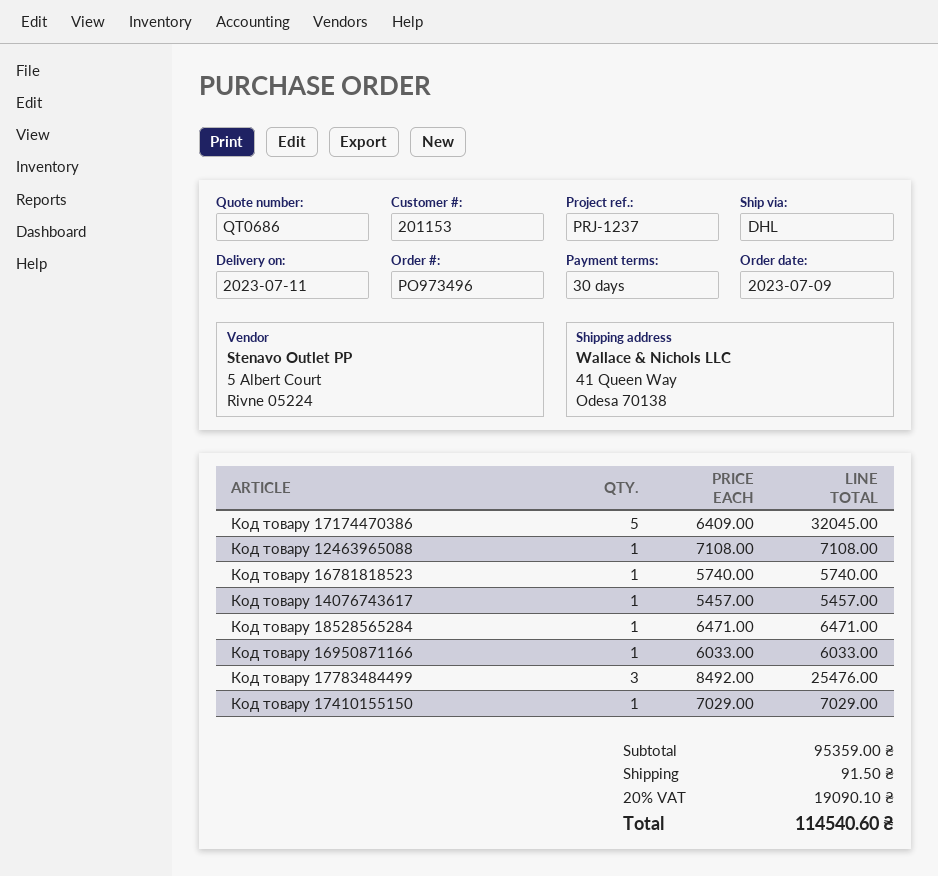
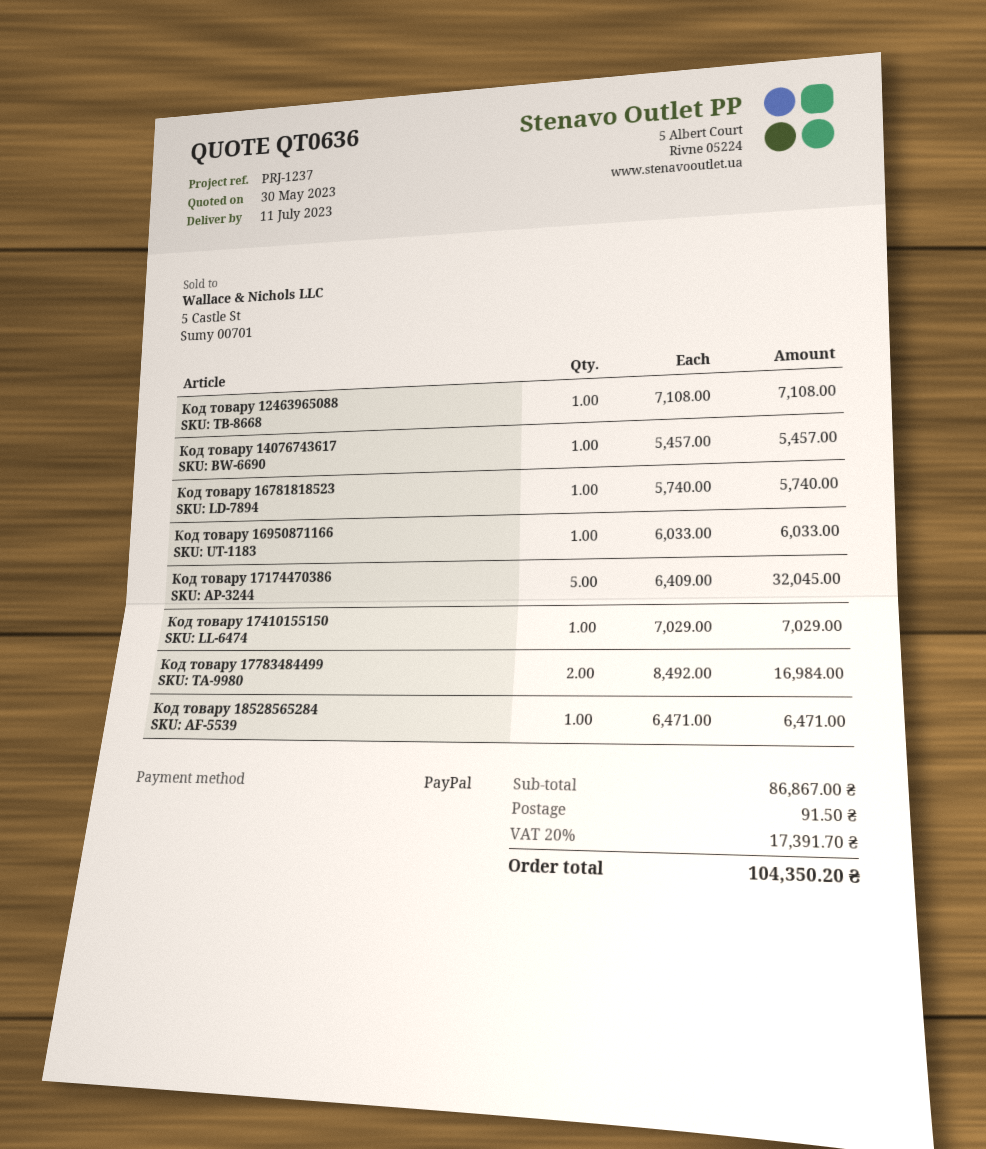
quote number: QT0686 -> QT0636
Код товару 17783484499: 3 x 8492.00 = 25476.00 -> 2 x 8492.00 = 16984.00
subtotal: 95359.00 -> 86867.00
tax: 20% = 19090.10 -> 20% = 17391.70
total: 114540.60 -> 104350.20

